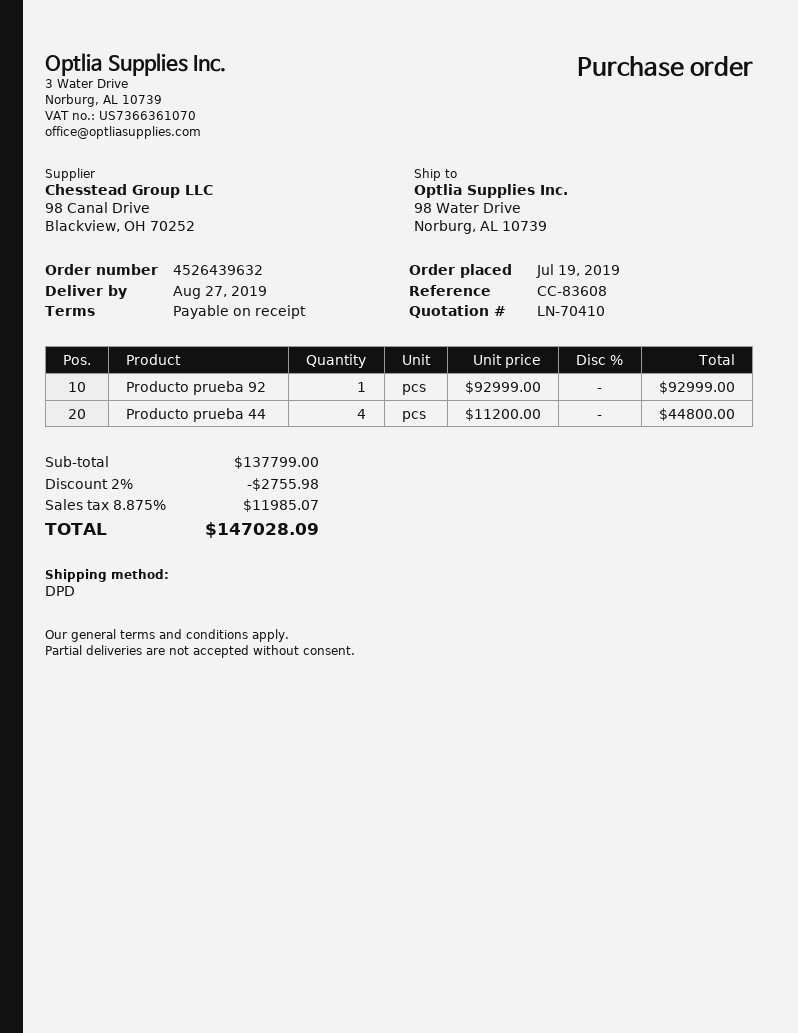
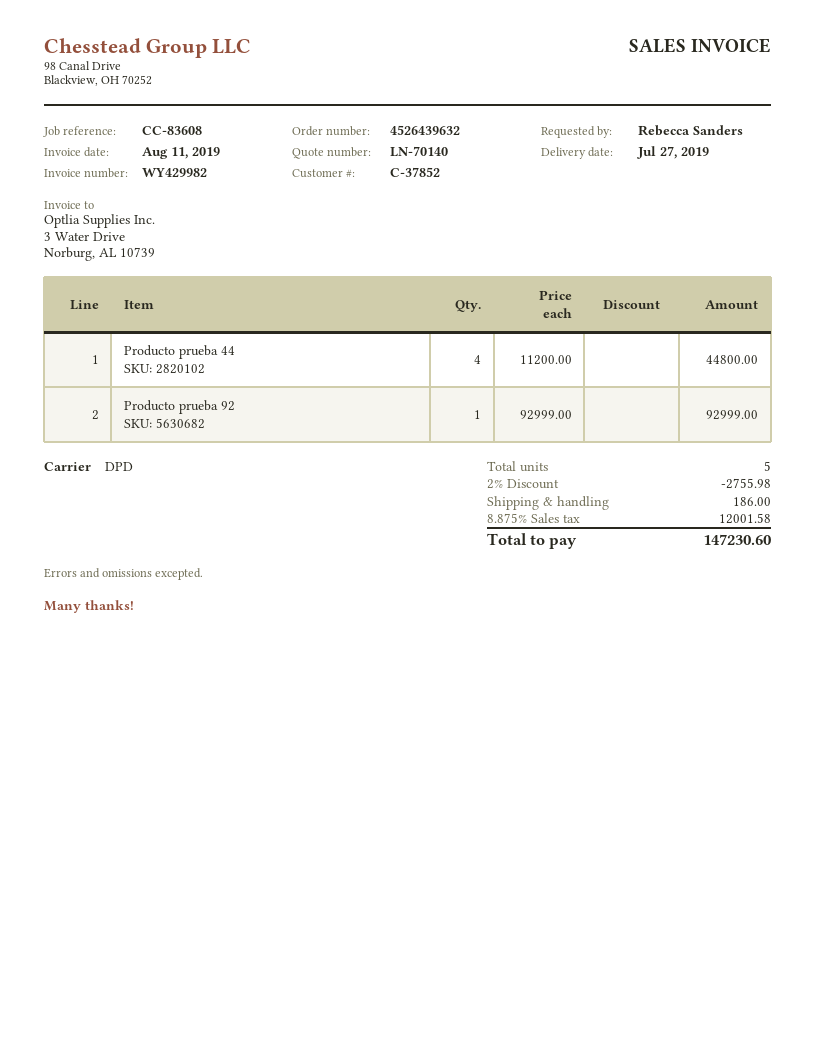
quote number: LN-70410 -> LN-70140
delivery date: 2019-08-27 -> 2019-07-27
shipping: none -> 186.00
tax: 8.875% = 11985.07 -> 8.875% = 12001.58
total: 147028.09 -> 147230.60

